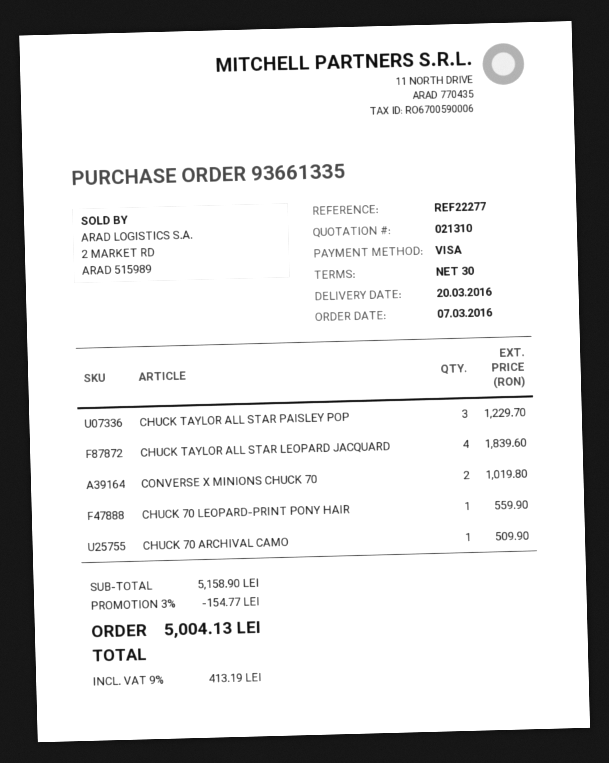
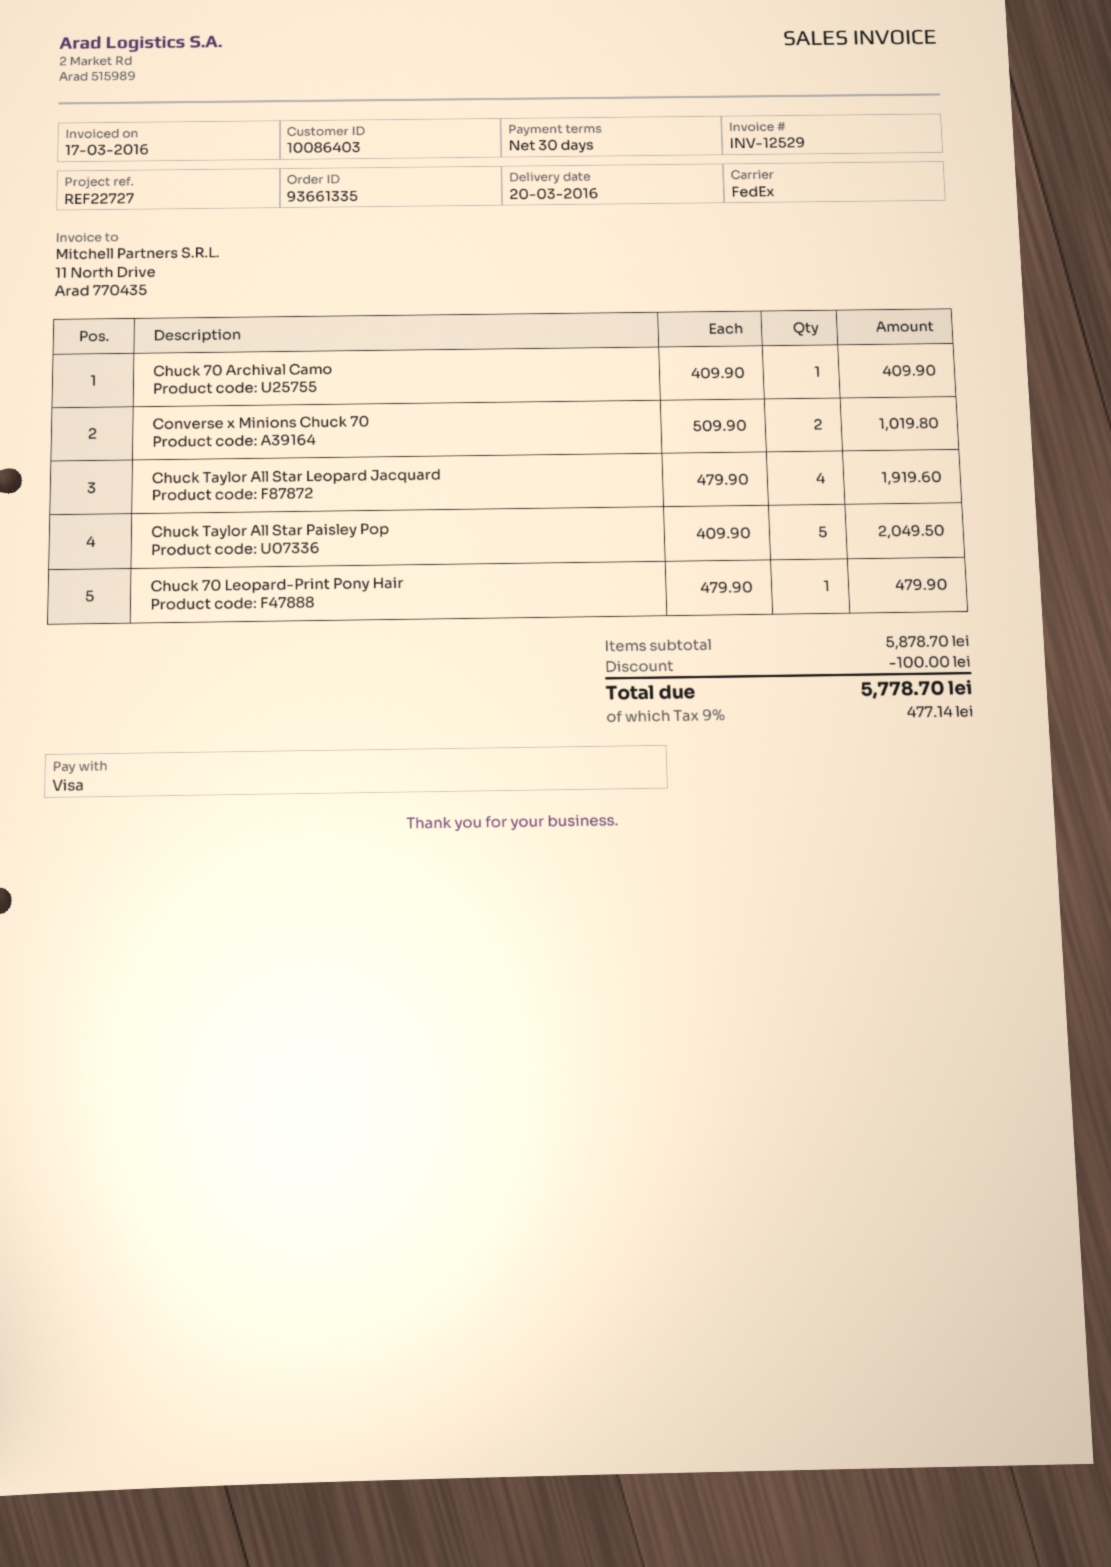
reference: REF22277 -> REF22727
CHUCK TAYLOR ALL STAR PAISLEY POP: 3 for 1229.70 -> 5 for 2049.50
CHUCK TAYLOR ALL STAR LEOPARD JACQUARD: 4 for 1839.60 -> 4 for 1919.60
CHUCK 70 LEOPARD-PRINT PONY HAIR: 1 for 559.90 -> 1 for 479.90
CHUCK 70 ARCHIVAL CAMO: 1 for 509.90 -> 1 for 409.90
subtotal: 5158.90 -> 5878.70
discount: 154.77 -> 100.00
tax: 9% = 413.19 -> 9% = 477.14
total: 5004.13 -> 5778.70

